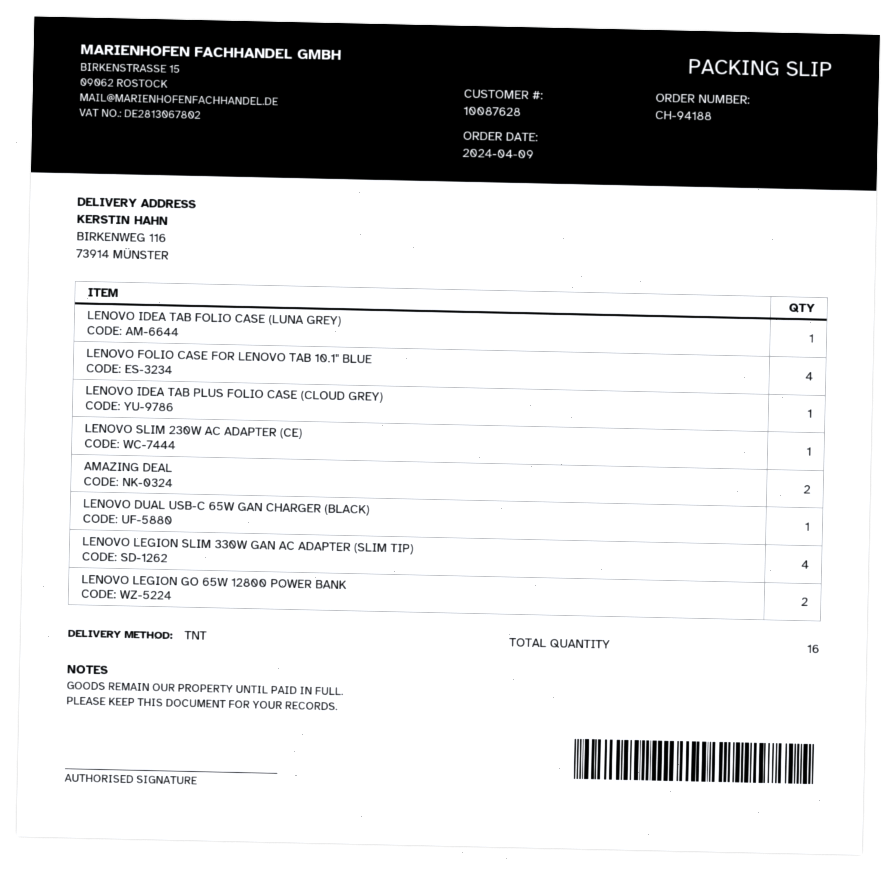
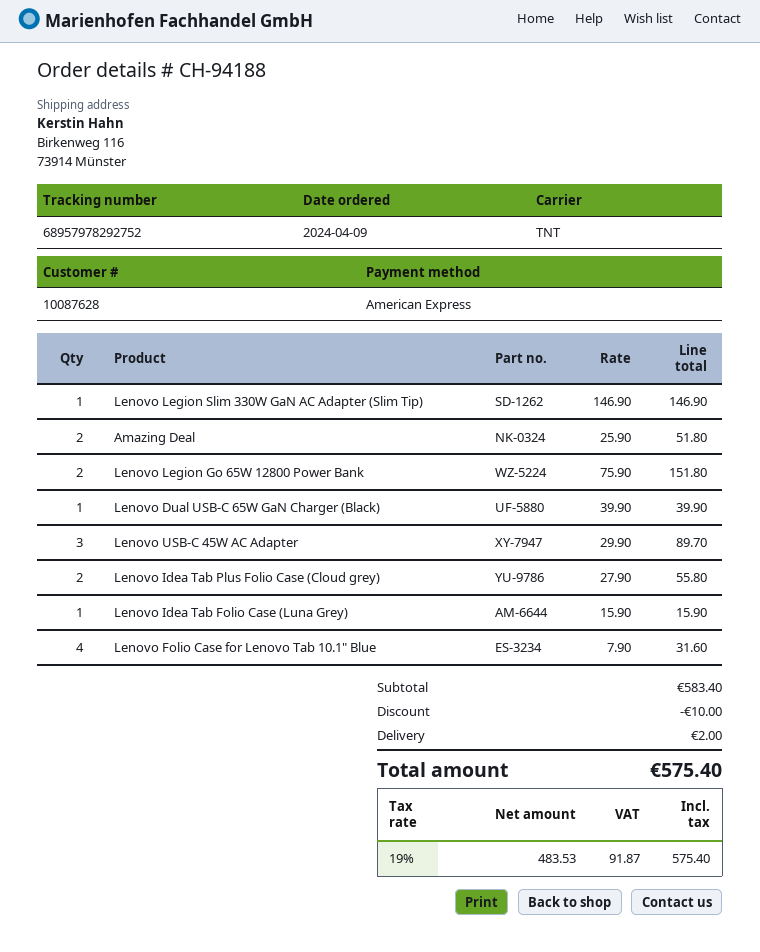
LENOVO IDEA TAB PLUS FOLIO CASE (CLOUD GREY): 1 -> 2
LENOVO SLIM 230W AC ADAPTER (CE): 1 -> none
LENOVO LEGION SLIM 330W GAN AC ADAPTER (SLIM TIP): 4 -> 1
Lenovo USB-C 45W AC Adapter: none -> 3

